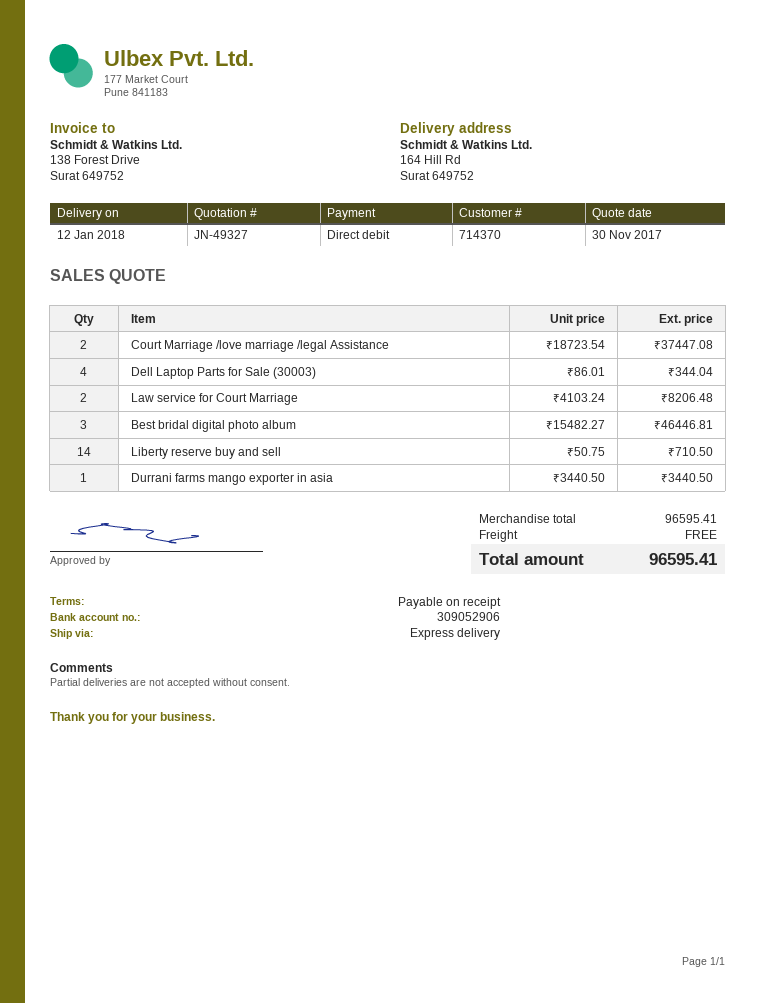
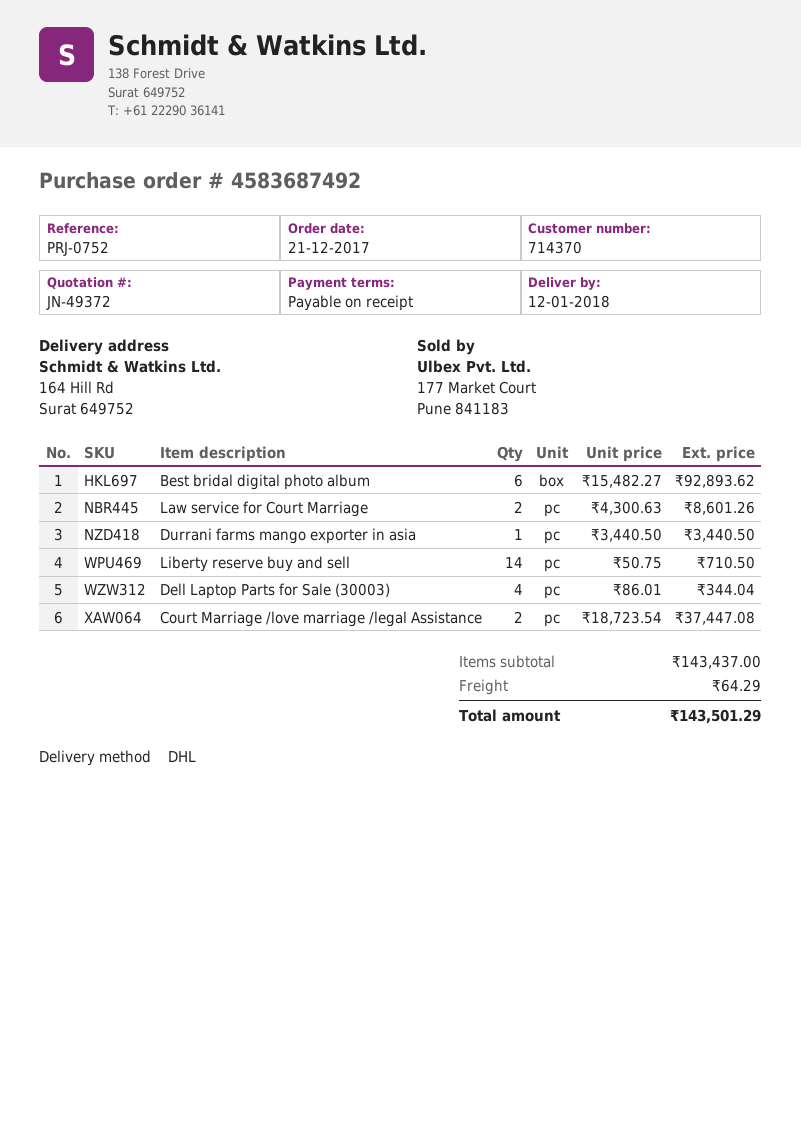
quote number: JN-49327 -> JN-49372
shipping method: express -> DHL
Law service for Court Marriage: 2 x 4103.24 = 8206.48 -> 2 x 4300.63 = 8601.26
Best bridal digital photo album: 3 x 15482.27 = 46446.81 -> 6 x 15482.27 = 92893.62
subtotal: 96595.41 -> 143437.00
shipping: 0.00 -> 64.29
total: 96595.41 -> 143501.29

